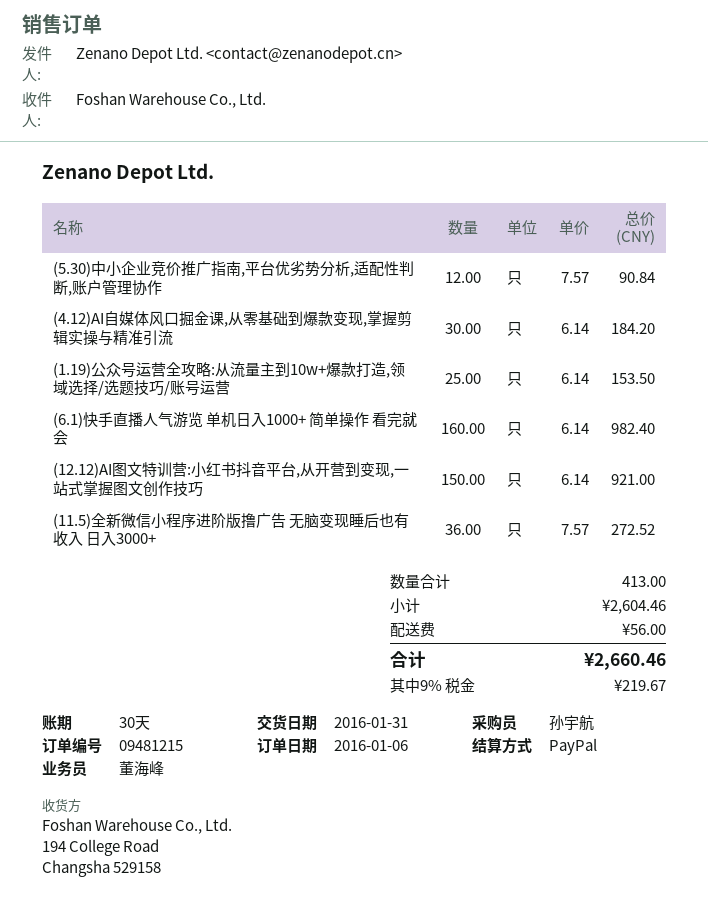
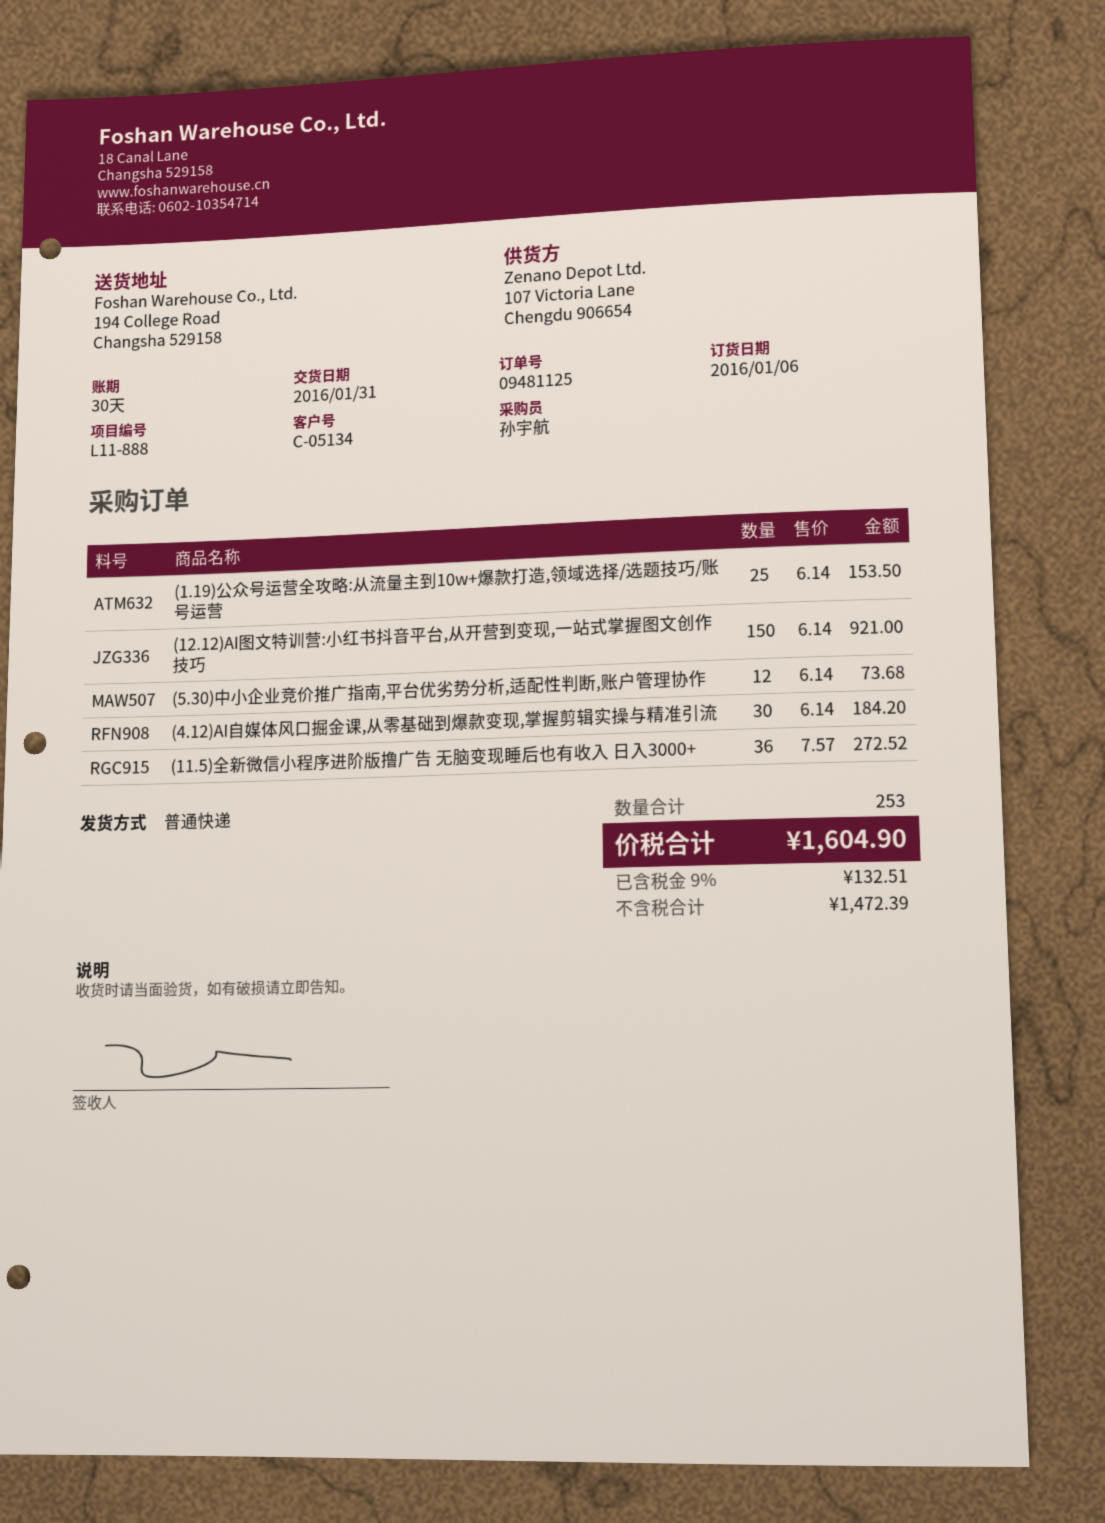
order number: 09481215 -> 09481125
(5.30)中小企业竞价推广指南,平台优劣势分析,适配性判断,账户管理协作: 12 x 7.57 = 90.84 -> 12 x 6.14 = 73.68
(6.1)快手直播人气游览 单机日入1000+ 简单操作 看完就会: 160 x 6.14 = 982.40 -> none
total quantity: 413 -> 253
shipping: 56.00 -> none
tax: 9% = 219.67 -> 9% = 132.51
total: 2660.46 -> 1604.90

